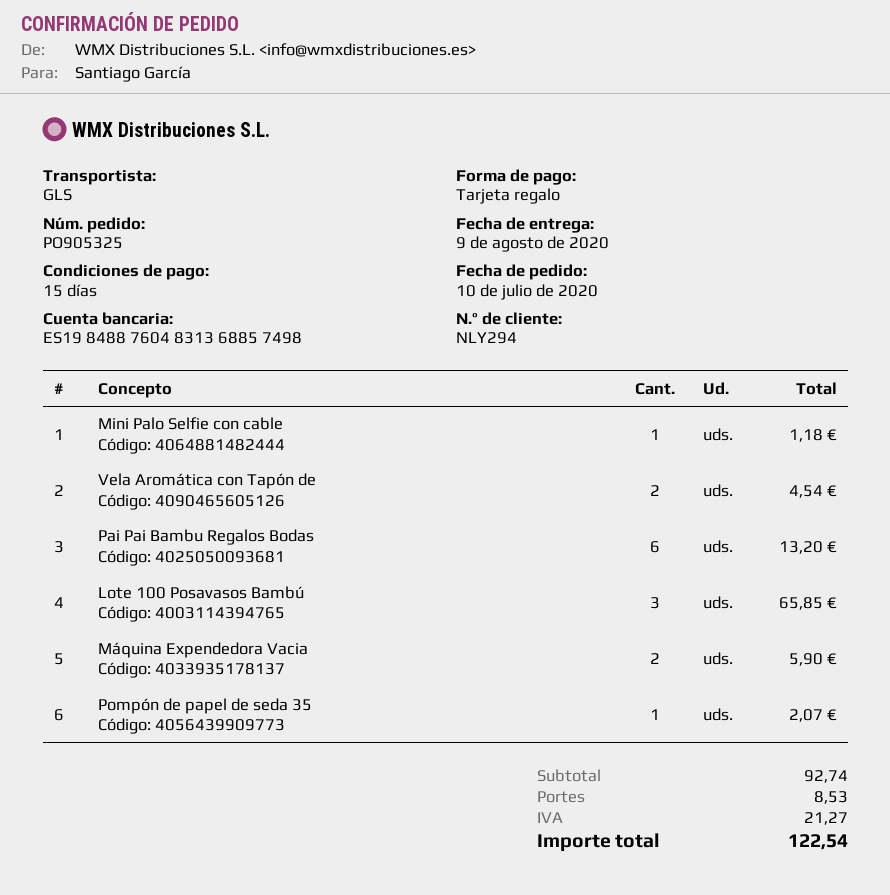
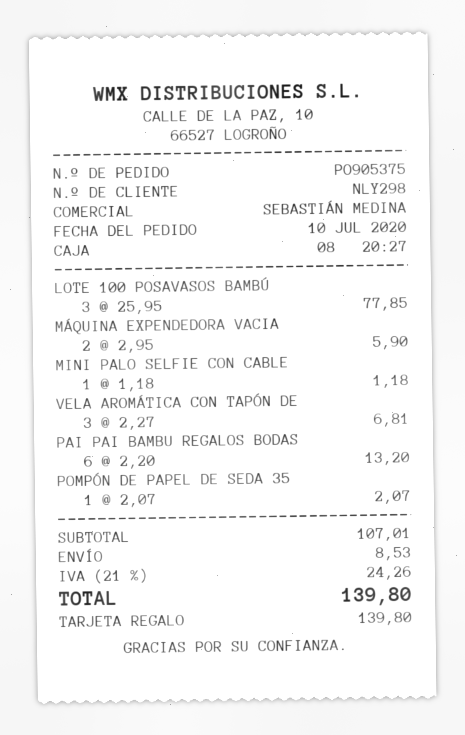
order number: PO905325 -> PO905375
customer number: NLY294 -> NLY298
Vela Aromática con Tapón de: 2 for 4.54 -> 3 for 6.81
Lote 100 Posavasos Bambú: 3 for 65.85 -> 3 for 77.85
subtotal: 92.74 -> 107.01
tax: 21.27 -> 24.26
total: 122.54 -> 139.80

